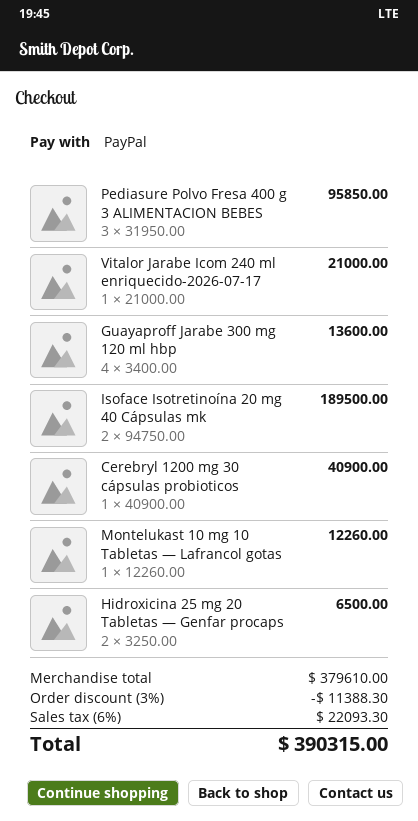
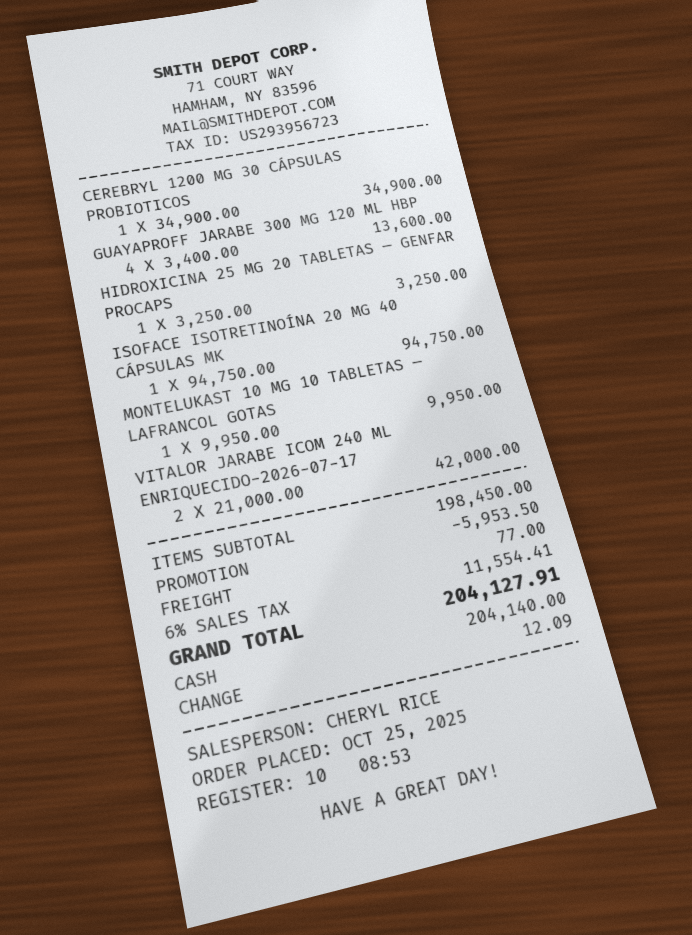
payment method: PayPal -> cash
Pediasure Polvo Fresa 400 g 3 ALIMENTACION BEBES: 3 x 31950.00 = 95850.00 -> none
Vitalor Jarabe Icom 240 ml enriquecido-2026-07-17: 1 x 21000.00 = 21000.00 -> 2 x 21000.00 = 42000.00
Isoface Isotretinoína 20 mg 40 Cápsulas mk: 2 x 94750.00 = 189500.00 -> 1 x 94750.00 = 94750.00
Cerebryl 1200 mg 30 cápsulas probioticos: 1 x 40900.00 = 40900.00 -> 1 x 34900.00 = 34900.00
Montelukast 10 mg 10 Tabletas — Lafrancol gotas: 1 x 12260.00 = 12260.00 -> 1 x 9950.00 = 9950.00
Hidroxicina 25 mg 20 Tabletas — Genfar procaps: 2 x 3250.00 = 6500.00 -> 1 x 3250.00 = 3250.00
subtotal: 379610.00 -> 198450.00
discount: 11388.30 -> 5953.50
shipping: none -> 77.00
tax: 6% = 22093.30 -> 6% = 11554.41
total: 390315.00 -> 204127.91

